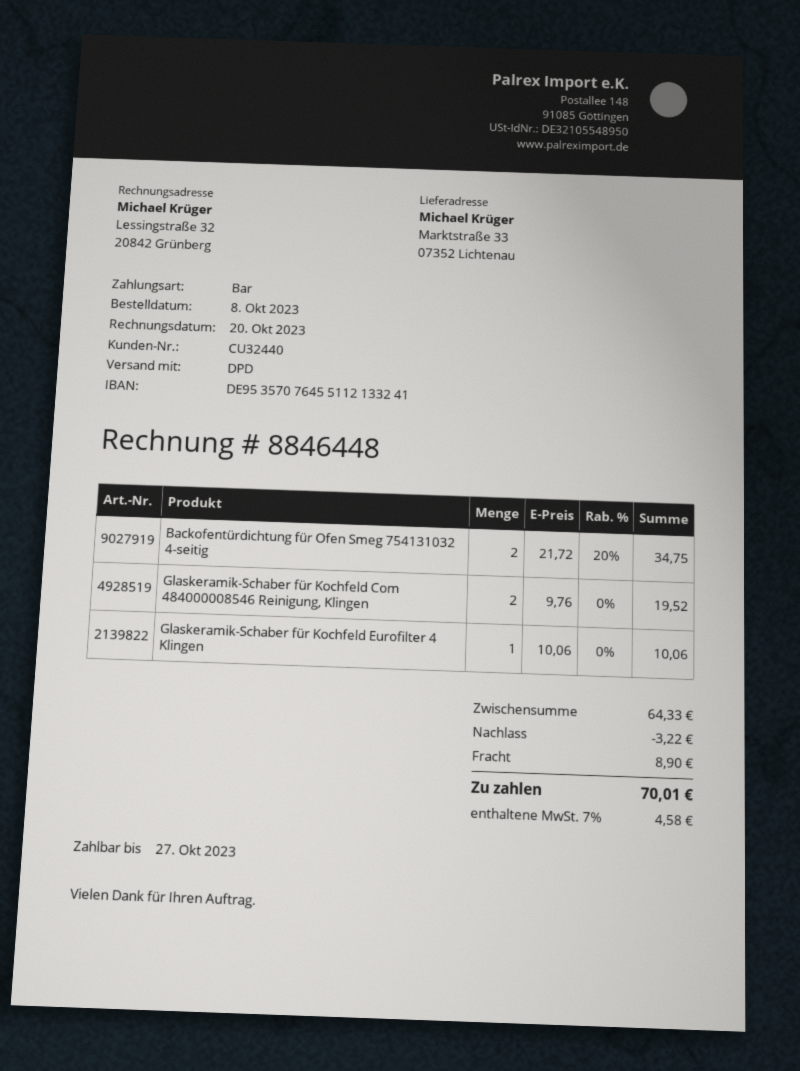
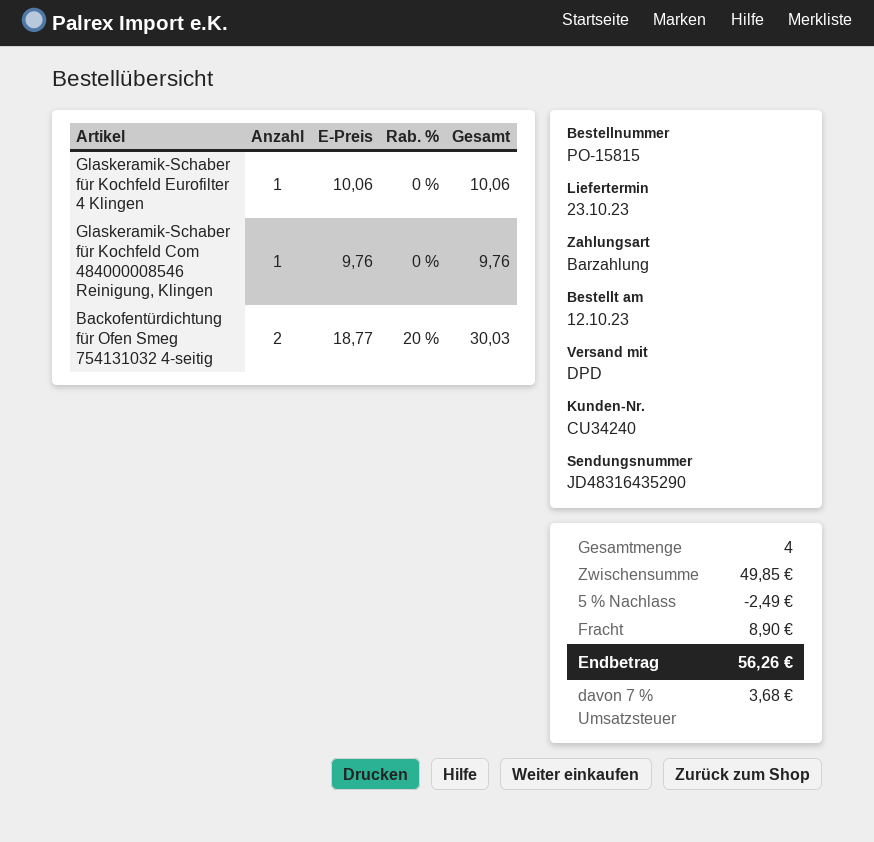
order date: 2023-10-08 -> 2023-10-12
customer number: CU32440 -> CU34240
Backofentürdichtung für Ofen Smeg 754131032 4-seitig: 2 x 21.72 - 20% = 34.75 -> 2 x 18.77 - 20% = 30.03
Glaskeramik-Schaber für Kochfeld Com 484000008546 Reinigung, Klingen: 2 x 9.76 = 19.52 -> 1 x 9.76 = 9.76
subtotal: 64.33 -> 49.85
discount: 3.22 -> 2.49
tax: 7% = 4.58 -> 7% = 3.68
total: 70.01 -> 56.26

